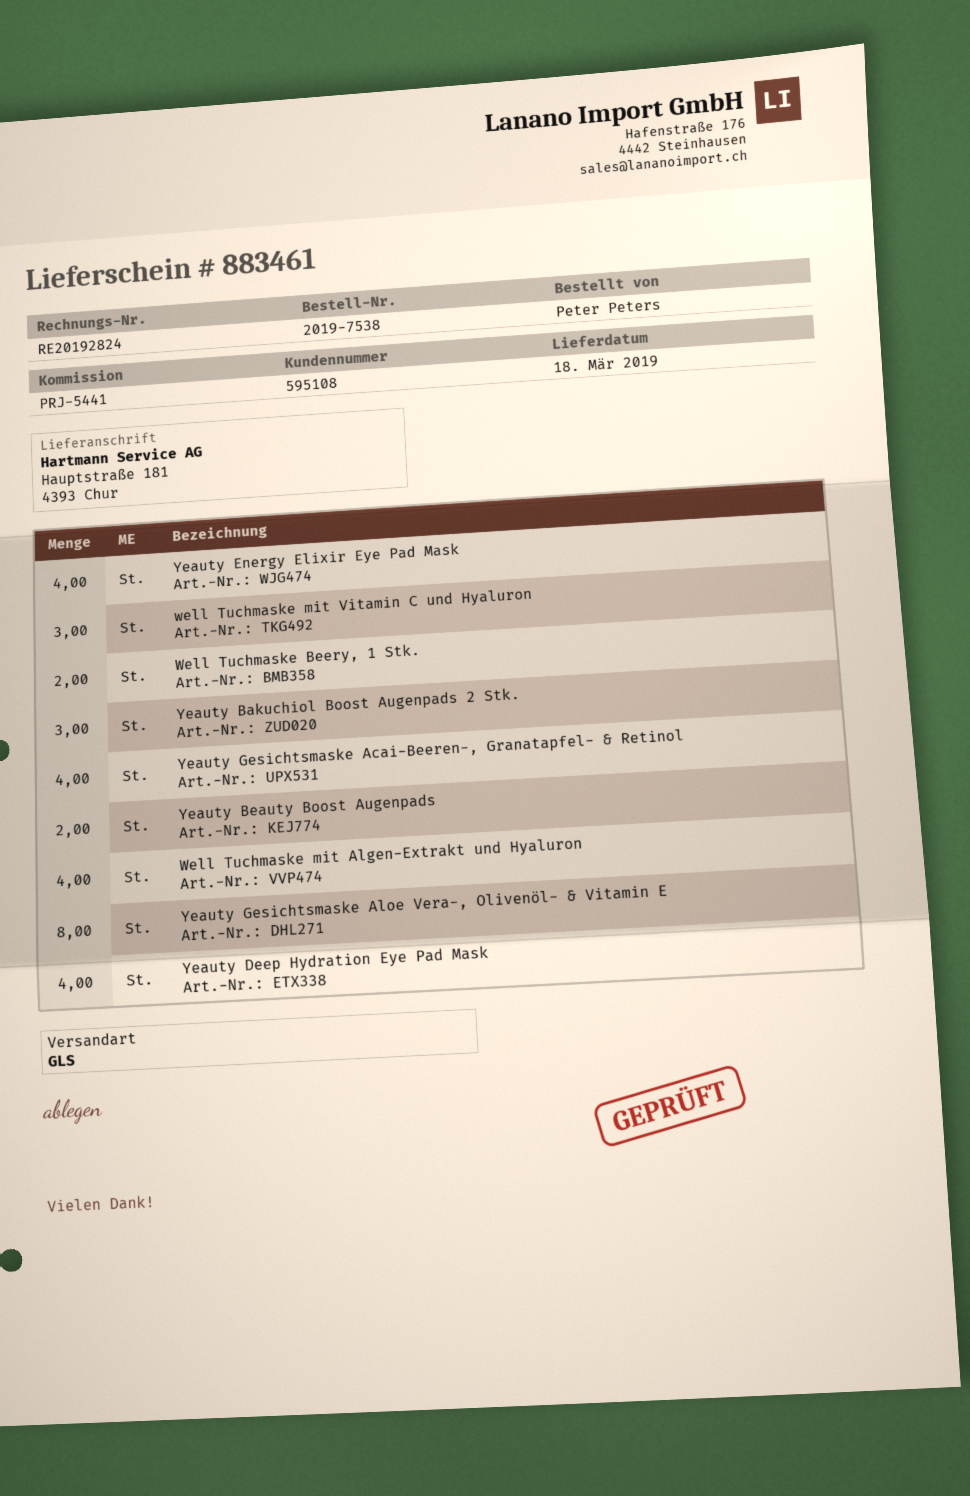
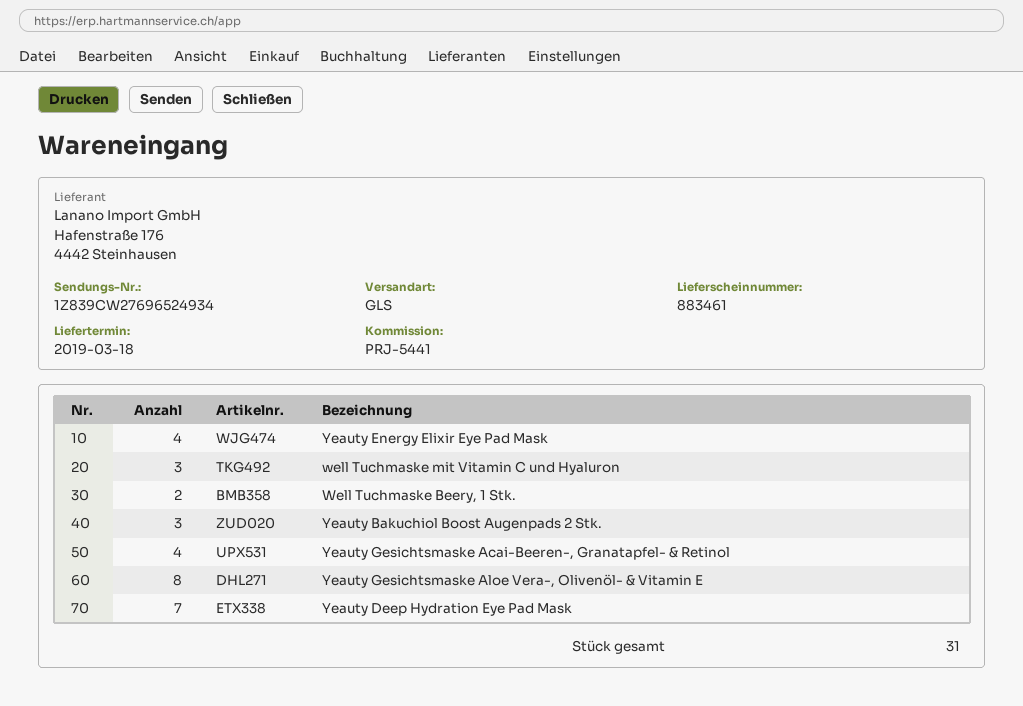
Yeauty Beauty Boost Augenpads: 2 -> none
Well Tuchmaske mit Algen-Extrakt und Hyaluron: 4 -> none
Yeauty Deep Hydration Eye Pad Mask: 4 -> 7

